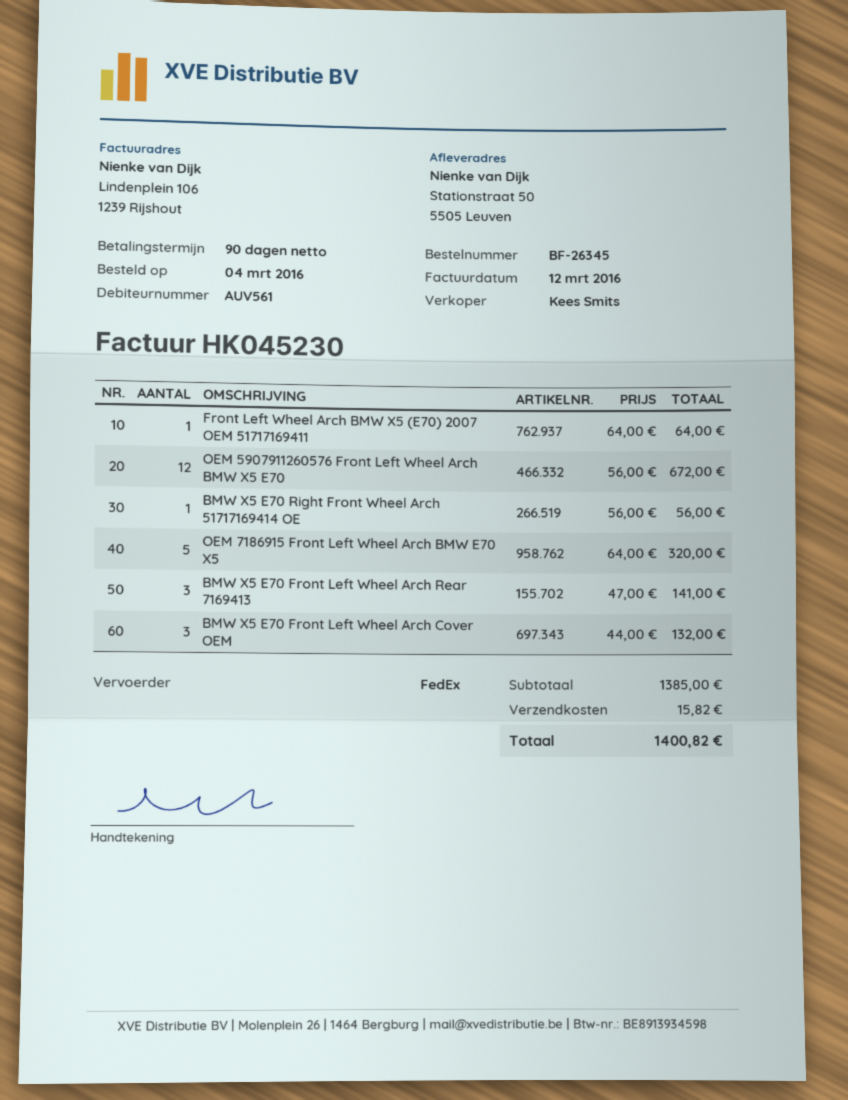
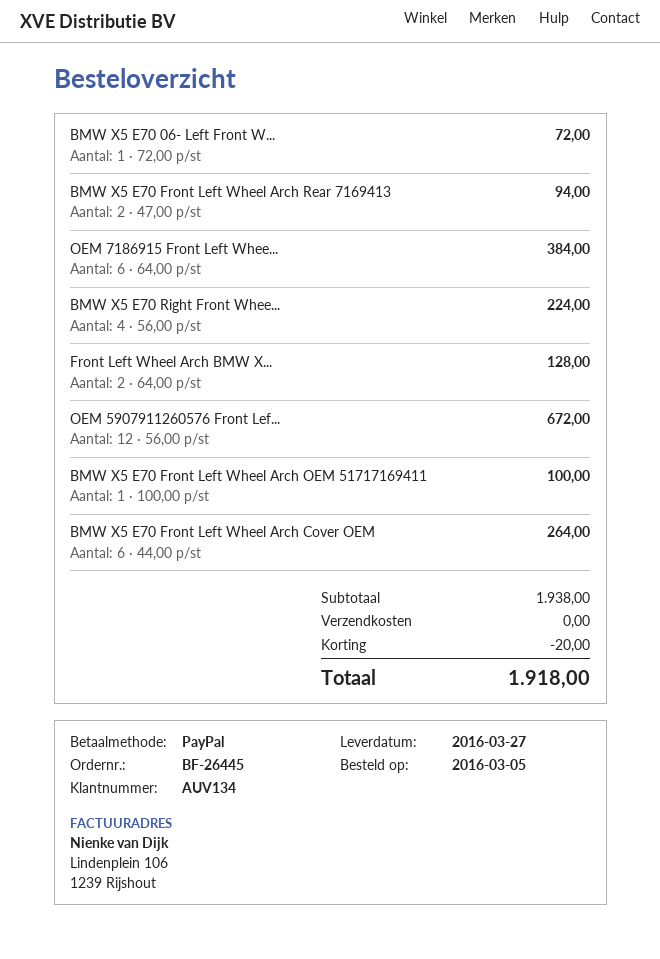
order number: BF-26345 -> BF-26445
order date: 2016-03-04 -> 2016-03-05
customer number: AUV561 -> AUV134
Front Left Wheel Arch BMW X5 (E70) 2007 OEM 51717169411: 1 x 64.00 = 64.00 -> 2 x 64.00 = 128.00
BMW X5 E70 Right Front Wheel Arch 51717169414 OE: 1 x 56.00 = 56.00 -> 4 x 56.00 = 224.00
OEM 7186915 Front Left Wheel Arch BMW E70 X5: 5 x 64.00 = 320.00 -> 6 x 64.00 = 384.00
BMW X5 E70 Front Left Wheel Arch Rear 7169413: 3 x 47.00 = 141.00 -> 2 x 47.00 = 94.00
BMW X5 E70 Front Left Wheel Arch Cover OEM: 3 x 44.00 = 132.00 -> 6 x 44.00 = 264.00
BMW X5 E70 06- Left Front W...: none -> 1 x 72.00 = 72.00
BMW X5 E70 Front Left Wheel Arch OEM 51717169411: none -> 1 x 100.00 = 100.00
subtotal: 1385.00 -> 1938.00
discount: none -> 20.00
shipping: 15.82 -> 0.00
total: 1400.82 -> 1918.00

